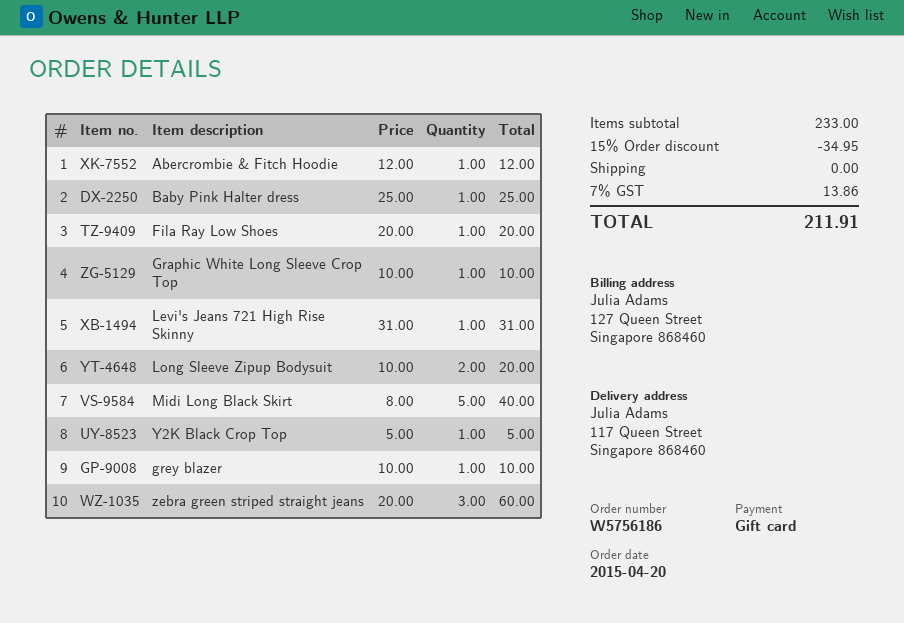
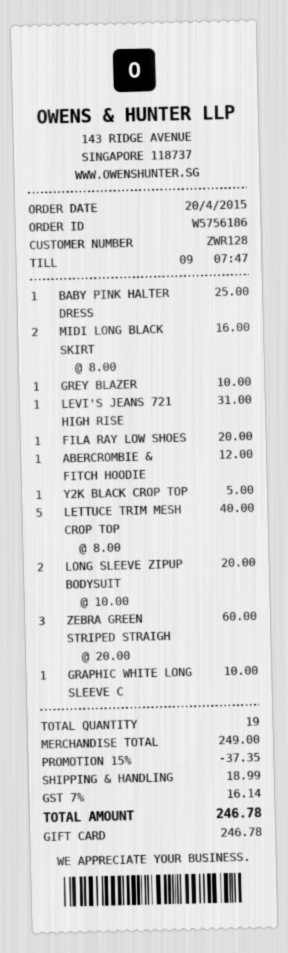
Midi Long Black Skirt: 5 x 8.00 = 40.00 -> 2 x 8.00 = 16.00
LETTUCE TRIM MESH CROP TOP: none -> 5 x 8.00 = 40.00
subtotal: 233.00 -> 249.00
discount: 15% = 34.95 -> 15% = 37.35
shipping: 0.00 -> 18.99
tax: 7% = 13.86 -> 7% = 16.14
total: 211.91 -> 246.78

